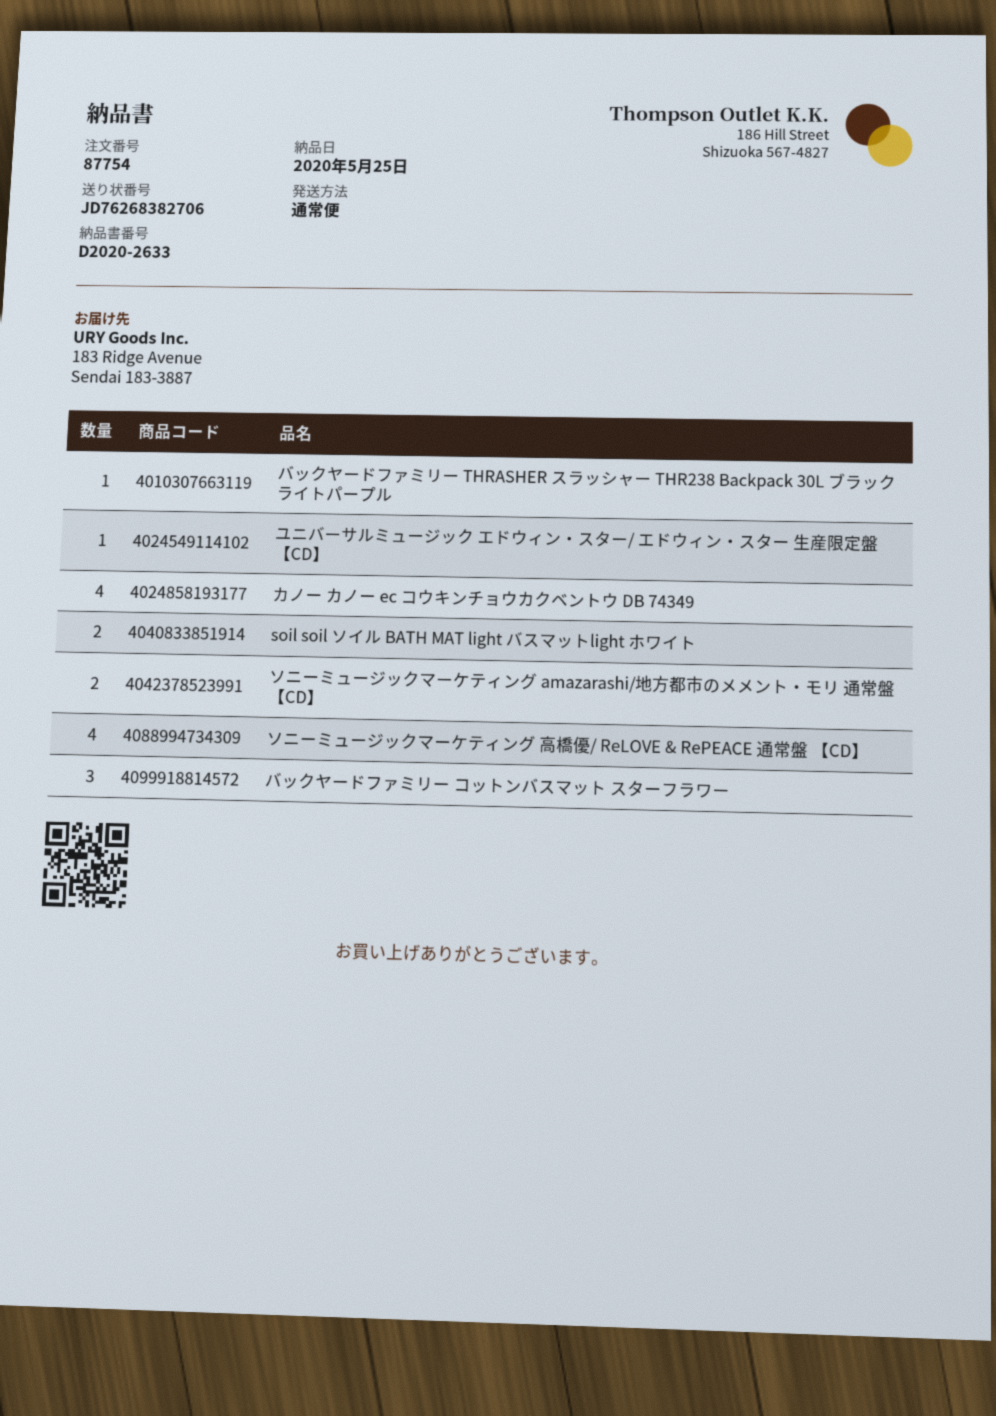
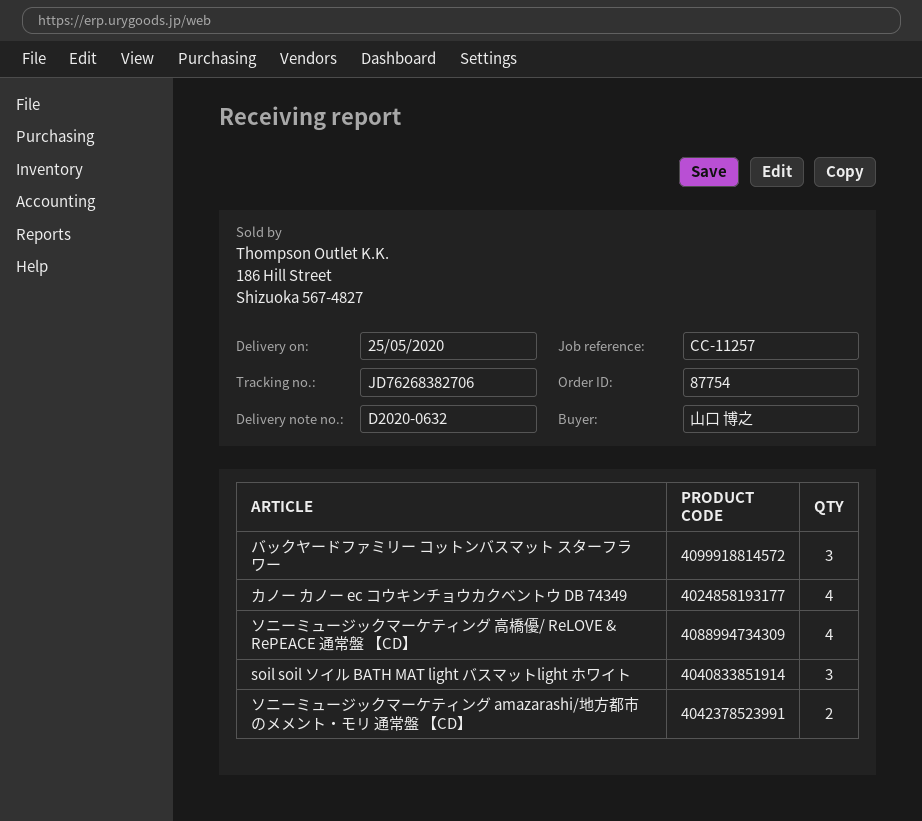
delivery note number: D2020-2633 -> D2020-0632
バックヤードファミリー THRASHER スラッシャー THR238 Backpack 30L ブラックライトパープル: 1 -> none
ユニバーサルミュージック エドウィン・スター/ エドウィン・スター 生産限定盤 【CD】: 1 -> none
soil soil ソイル BATH MAT light バスマットlight ホワイト: 2 -> 3

